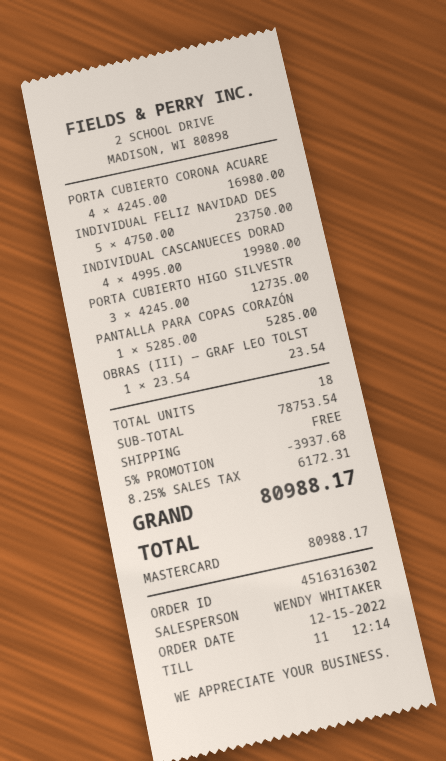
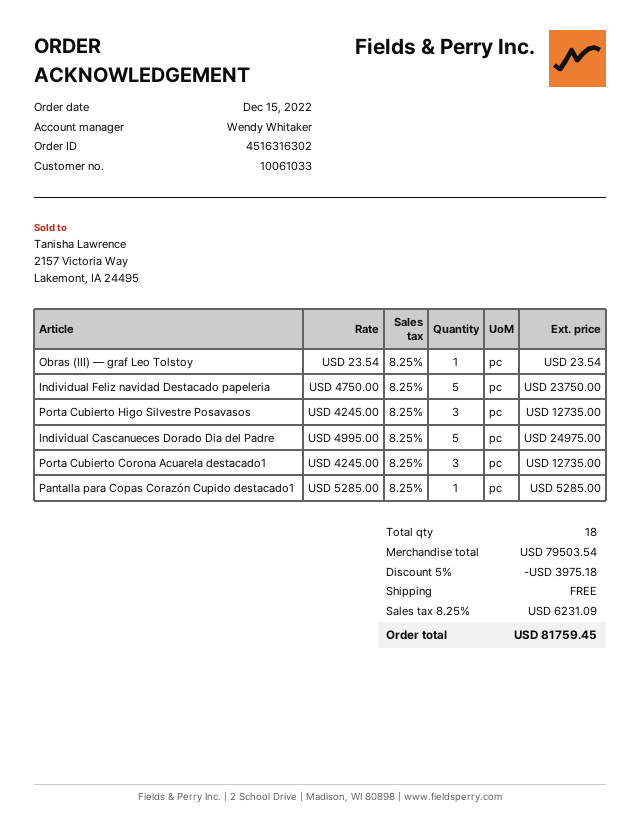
PORTA CUBIERTO CORONA ACUARE: 4 x 4245.00 = 16980.00 -> 3 x 4245.00 = 12735.00
INDIVIDUAL CASCANUECES DORAD: 4 x 4995.00 = 19980.00 -> 5 x 4995.00 = 24975.00
subtotal: 78753.54 -> 79503.54
discount: 5% = 3937.68 -> 5% = 3975.18
tax: 8.25% = 6172.31 -> 8.25% = 6231.09
total: 80988.17 -> 81759.45

